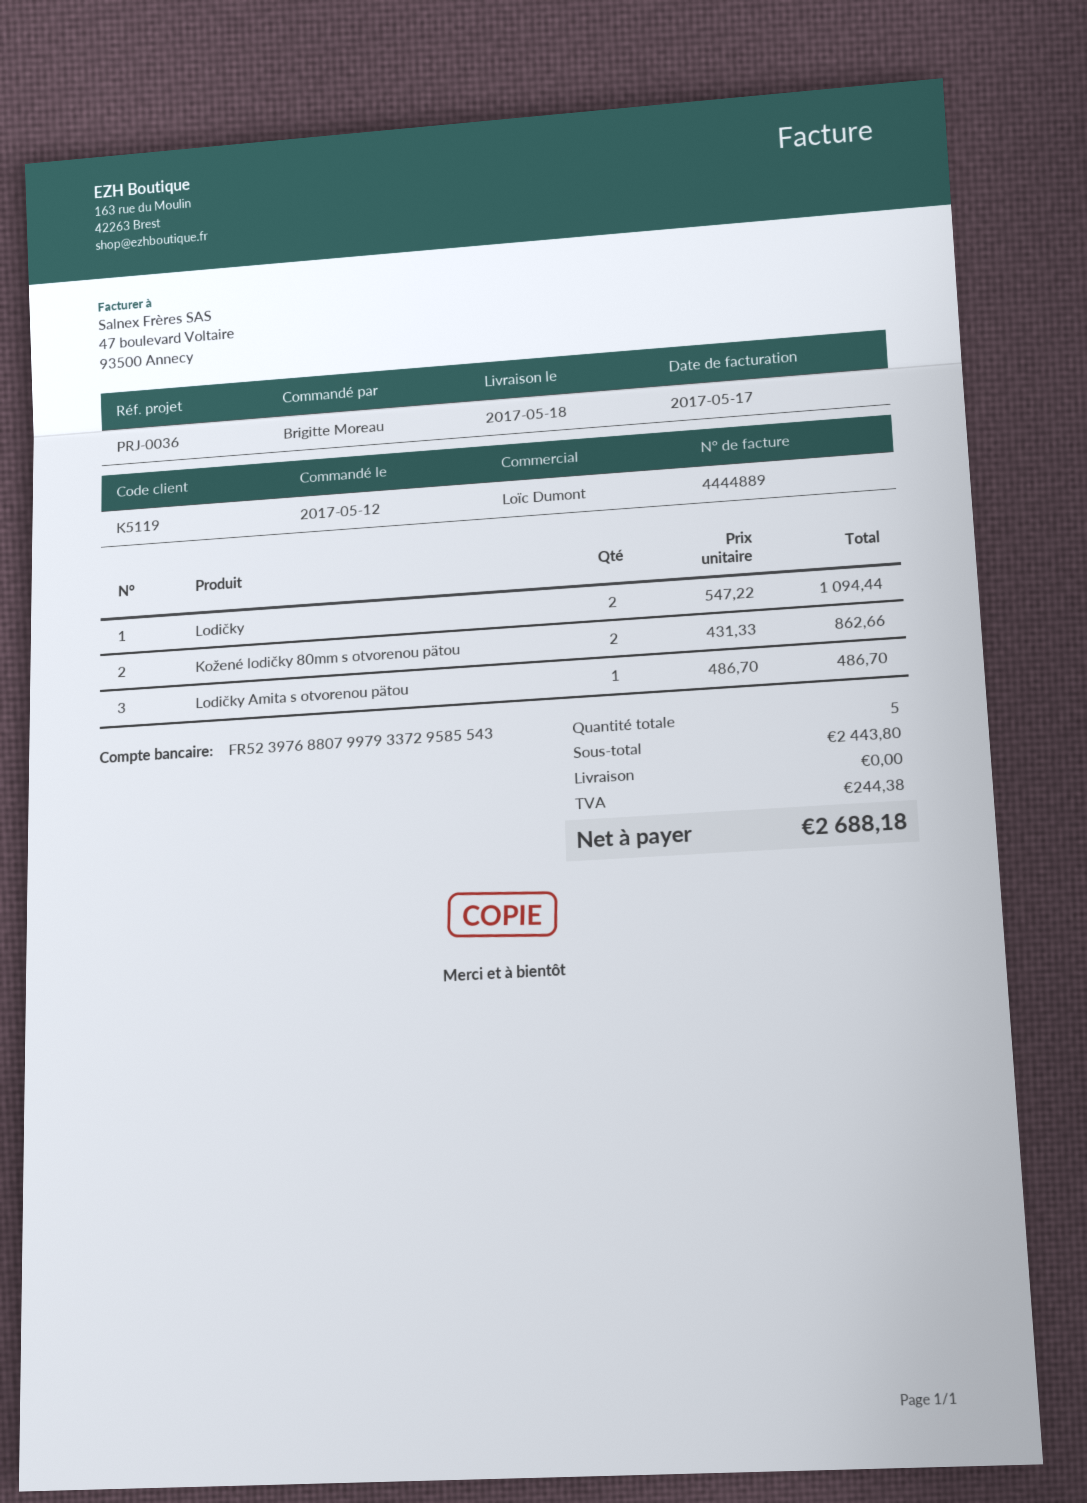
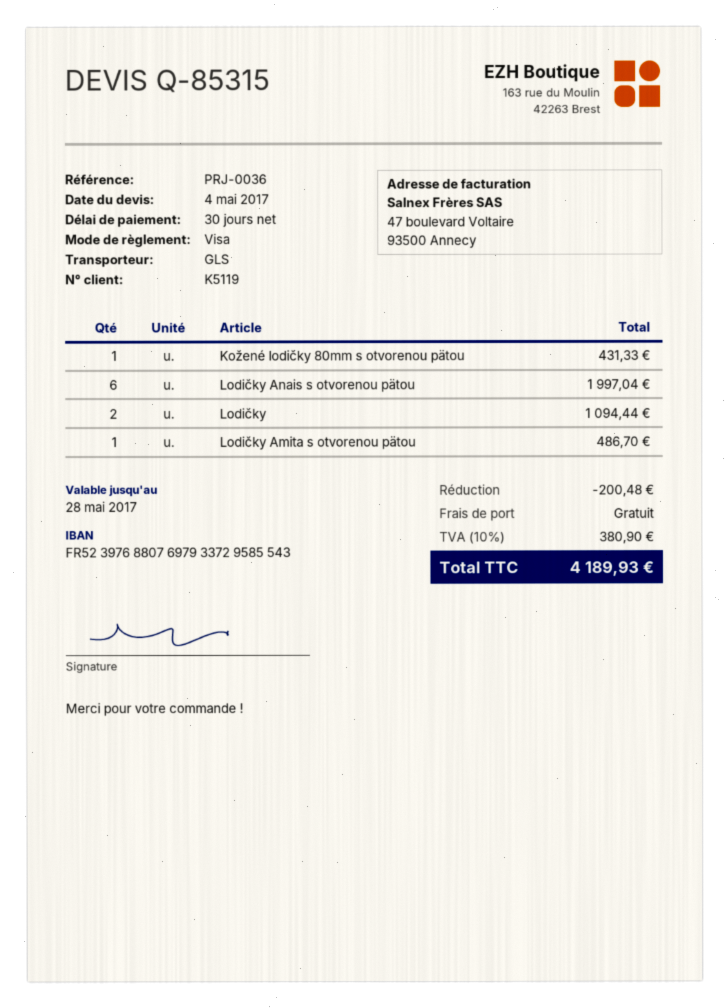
bank account: FR5239768807997933729585543 -> FR5239768807697933729585543
Kožené lodičky 80mm s otvorenou pätou: 2 for 862.66 -> 1 for 431.33
Lodičky Anais s otvorenou pätou: none -> 6 for 1997.04
discount: none -> 200.48
tax: 244.38 -> 380.90
total: 2688.18 -> 4189.93

